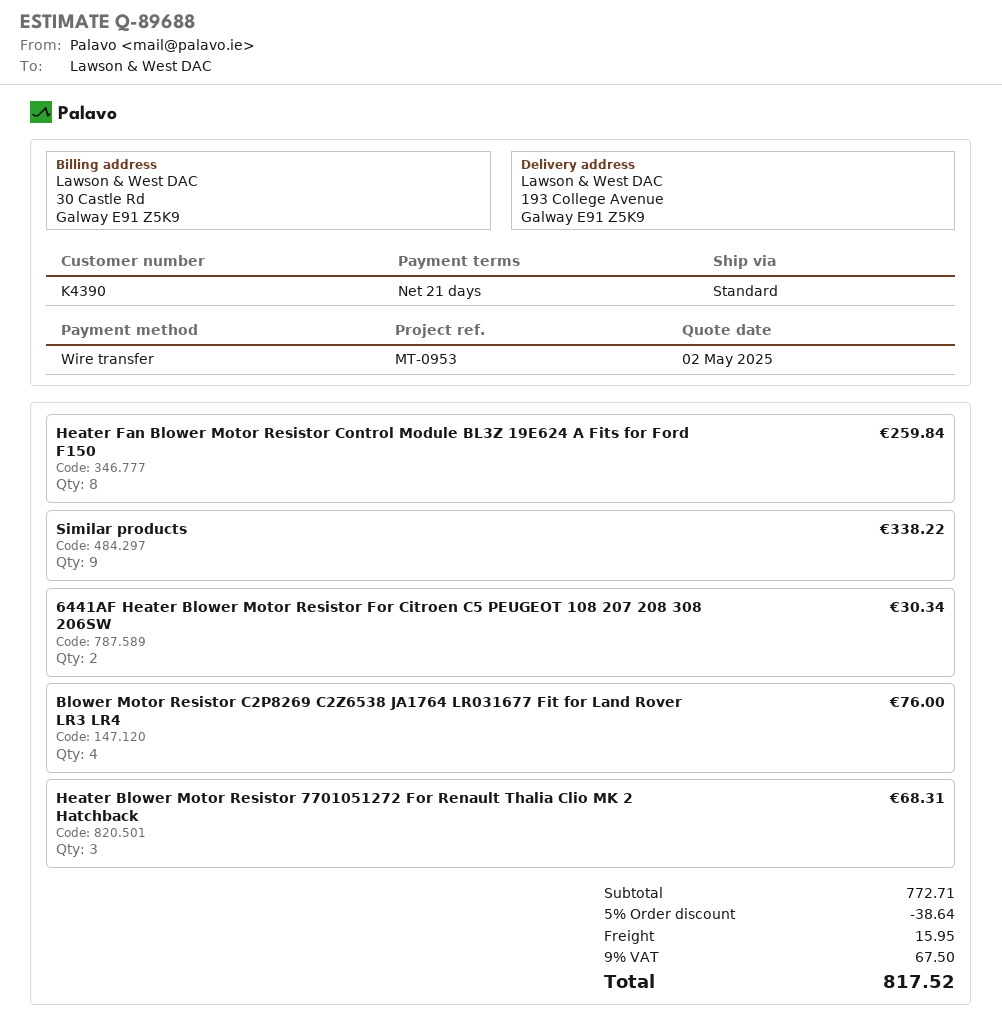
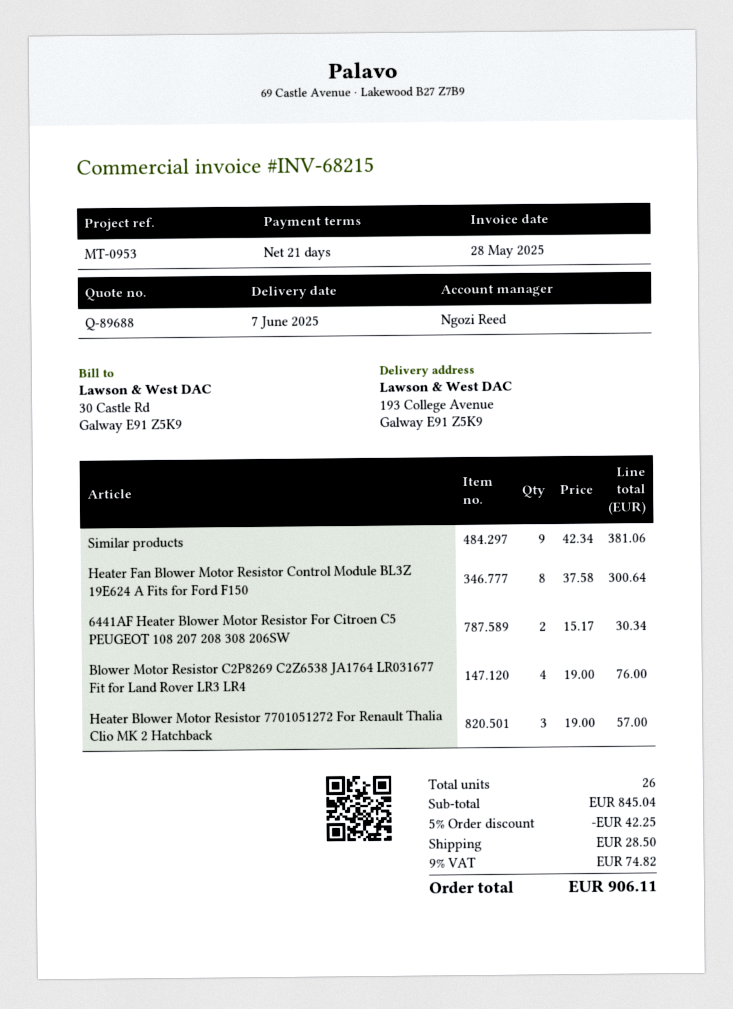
Heater Fan Blower Motor Resistor Control Module BL3Z 19E624 A Fits for Ford F150: 8 for 259.84 -> 8 for 300.64
Similar products: 9 for 338.22 -> 9 for 381.06
Heater Blower Motor Resistor 7701051272 For Renault Thalia Clio MK 2 Hatchback: 3 for 68.31 -> 3 for 57.00
subtotal: 772.71 -> 845.04
discount: 5% = 38.64 -> 5% = 42.25
shipping: 15.95 -> 28.50
tax: 9% = 67.50 -> 9% = 74.82
total: 817.52 -> 906.11

